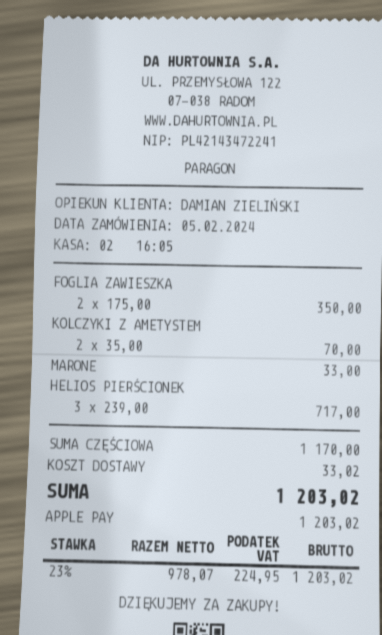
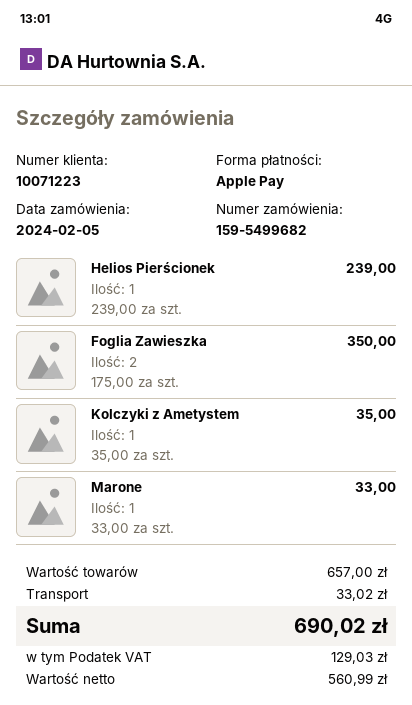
KOLCZYKI Z AMETYSTEM: 2 x 35.00 = 70.00 -> 1 x 35.00 = 35.00
HELIOS PIERŚCIONEK: 3 x 239.00 = 717.00 -> 1 x 239.00 = 239.00
subtotal: 1170.00 -> 657.00
net: 978.07 -> 560.99
tax: 224.95 -> 129.03
total: 1203.02 -> 690.02

